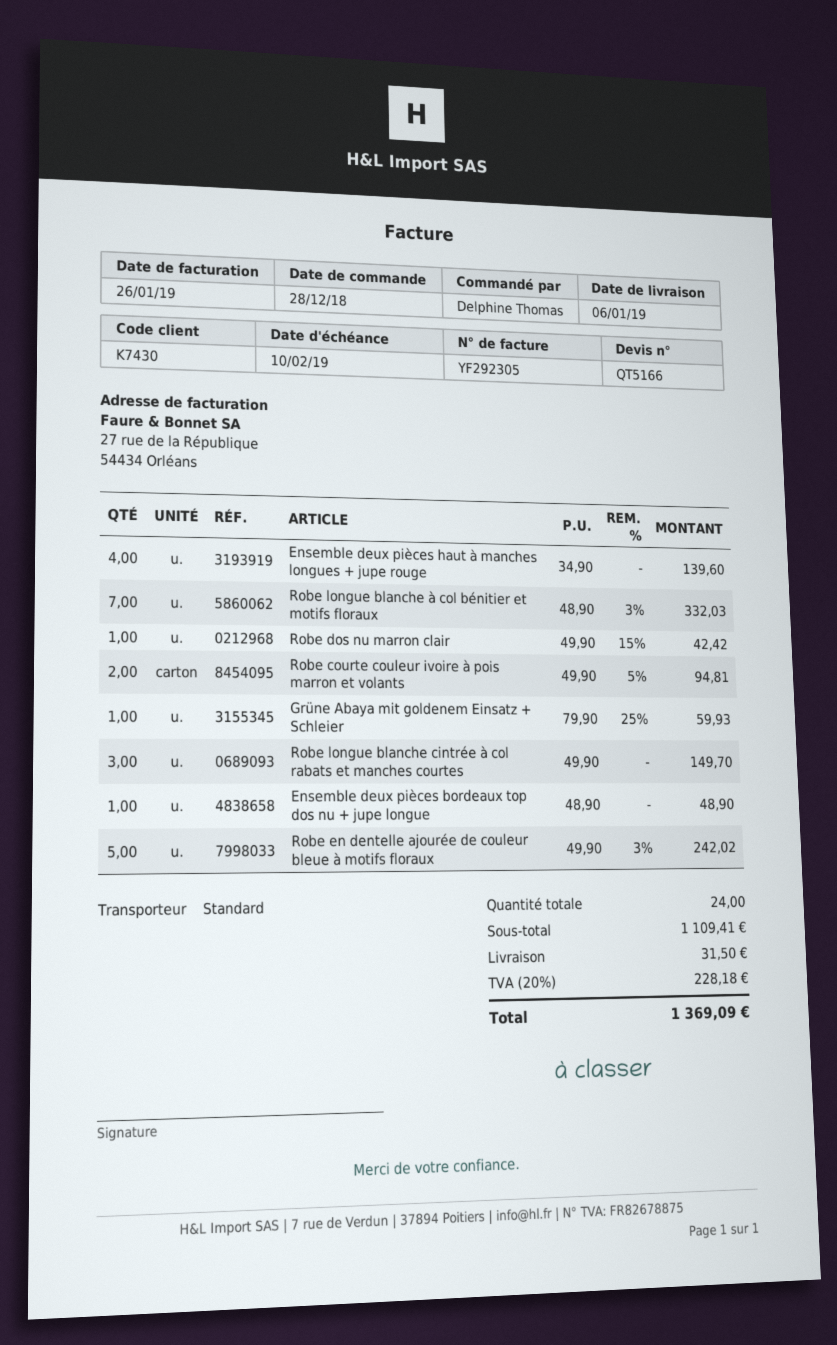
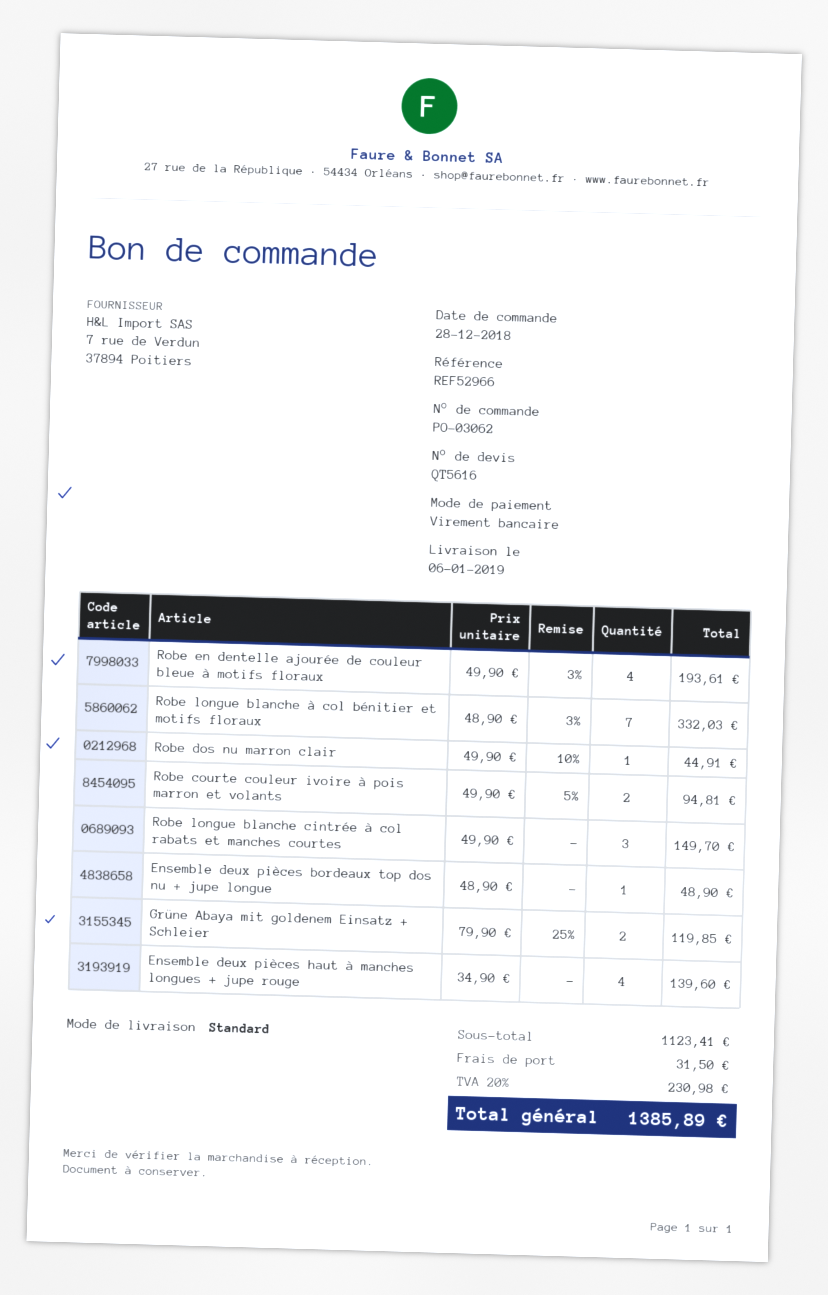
quote number: QT5166 -> QT5616
Robe dos nu marron clair: 1 x 49.90 - 15% = 42.42 -> 1 x 49.90 - 10% = 44.91
Grüne Abaya mit goldenem Einsatz + Schleier: 1 x 79.90 - 25% = 59.93 -> 2 x 79.90 - 25% = 119.85
Robe en dentelle ajourée de couleur bleue à motifs floraux: 5 x 49.90 - 3% = 242.02 -> 4 x 49.90 - 3% = 193.61
subtotal: 1109.41 -> 1123.41
tax: 20% = 228.18 -> 20% = 230.98
total: 1369.09 -> 1385.89

